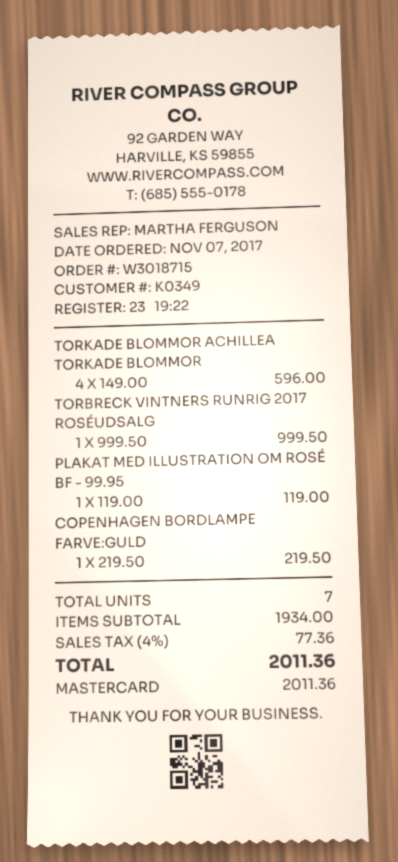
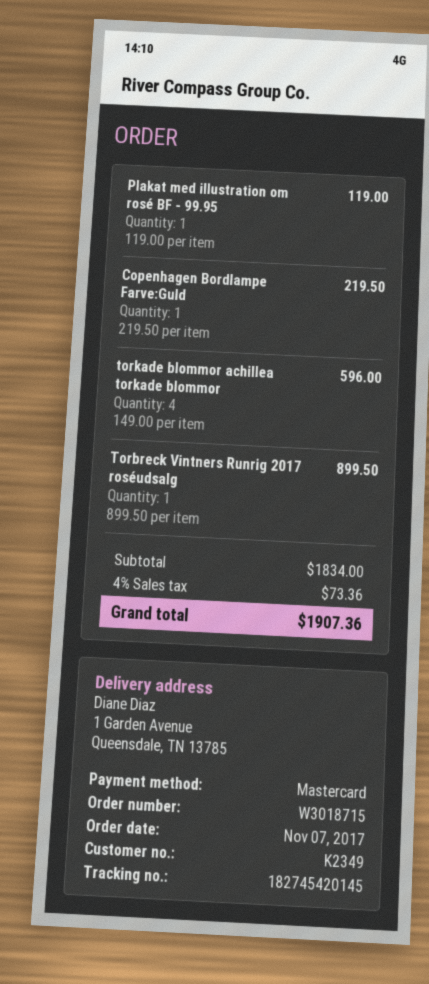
customer number: K0349 -> K2349
TORBRECK VINTNERS RUNRIG 2017 ROSÉUDSALG: 1 x 999.50 = 999.50 -> 1 x 899.50 = 899.50
subtotal: 1934.00 -> 1834.00
tax: 4% = 77.36 -> 4% = 73.36
total: 2011.36 -> 1907.36

